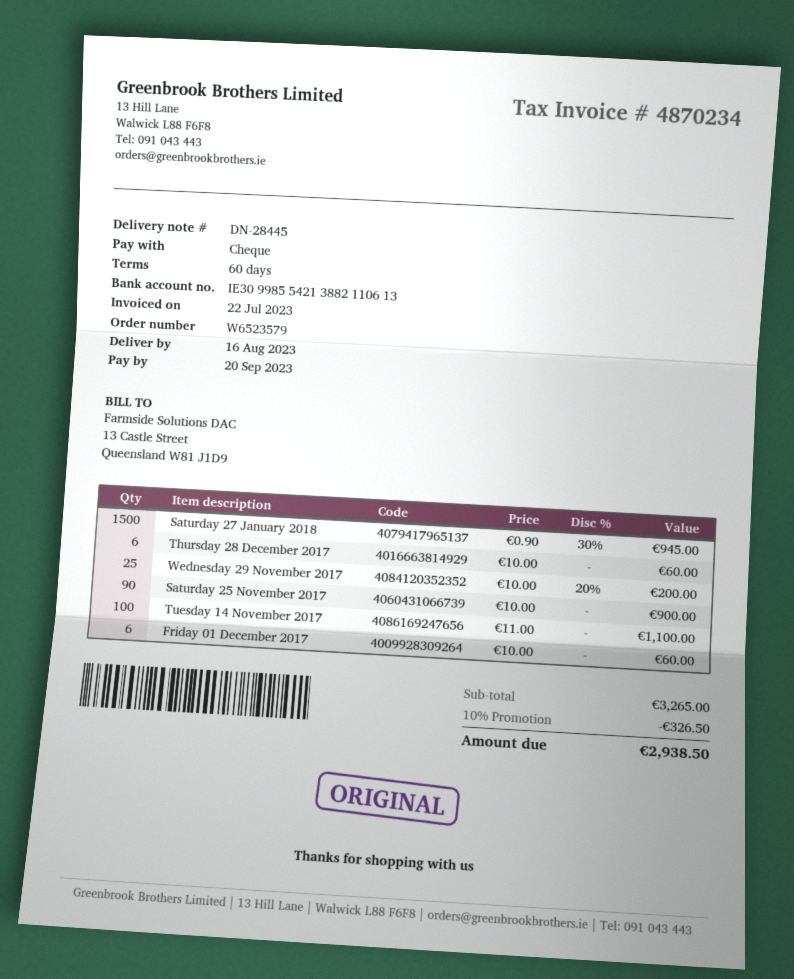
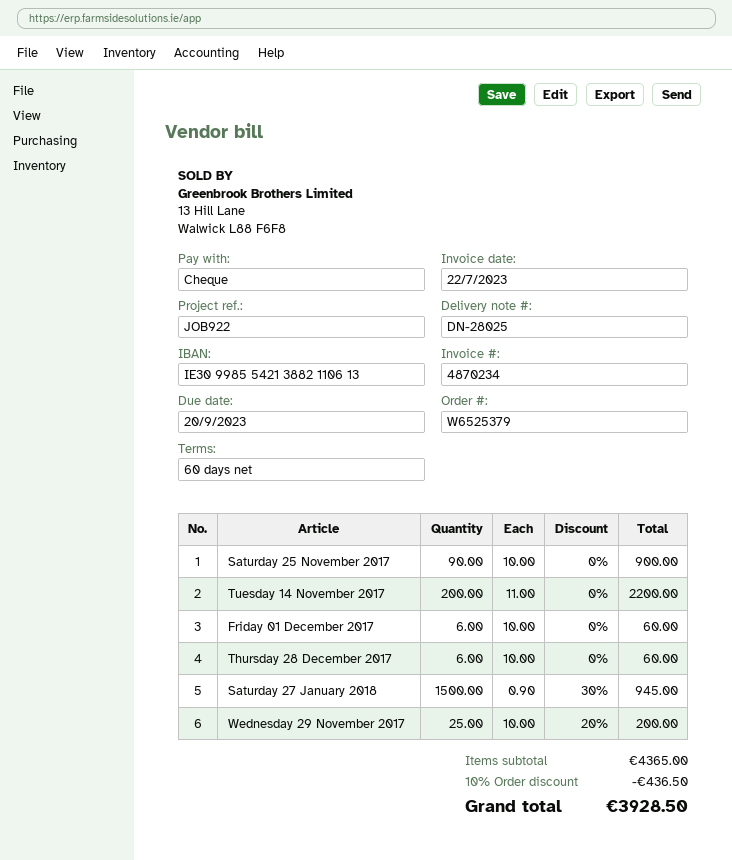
order number: W6523579 -> W6525379
delivery note number: DN-28445 -> DN-28025
Tuesday 14 November 2017: 100 x 11.00 = 1100.00 -> 200 x 11.00 = 2200.00
subtotal: 3265.00 -> 4365.00
discount: 10% = 326.50 -> 10% = 436.50
total: 2938.50 -> 3928.50

